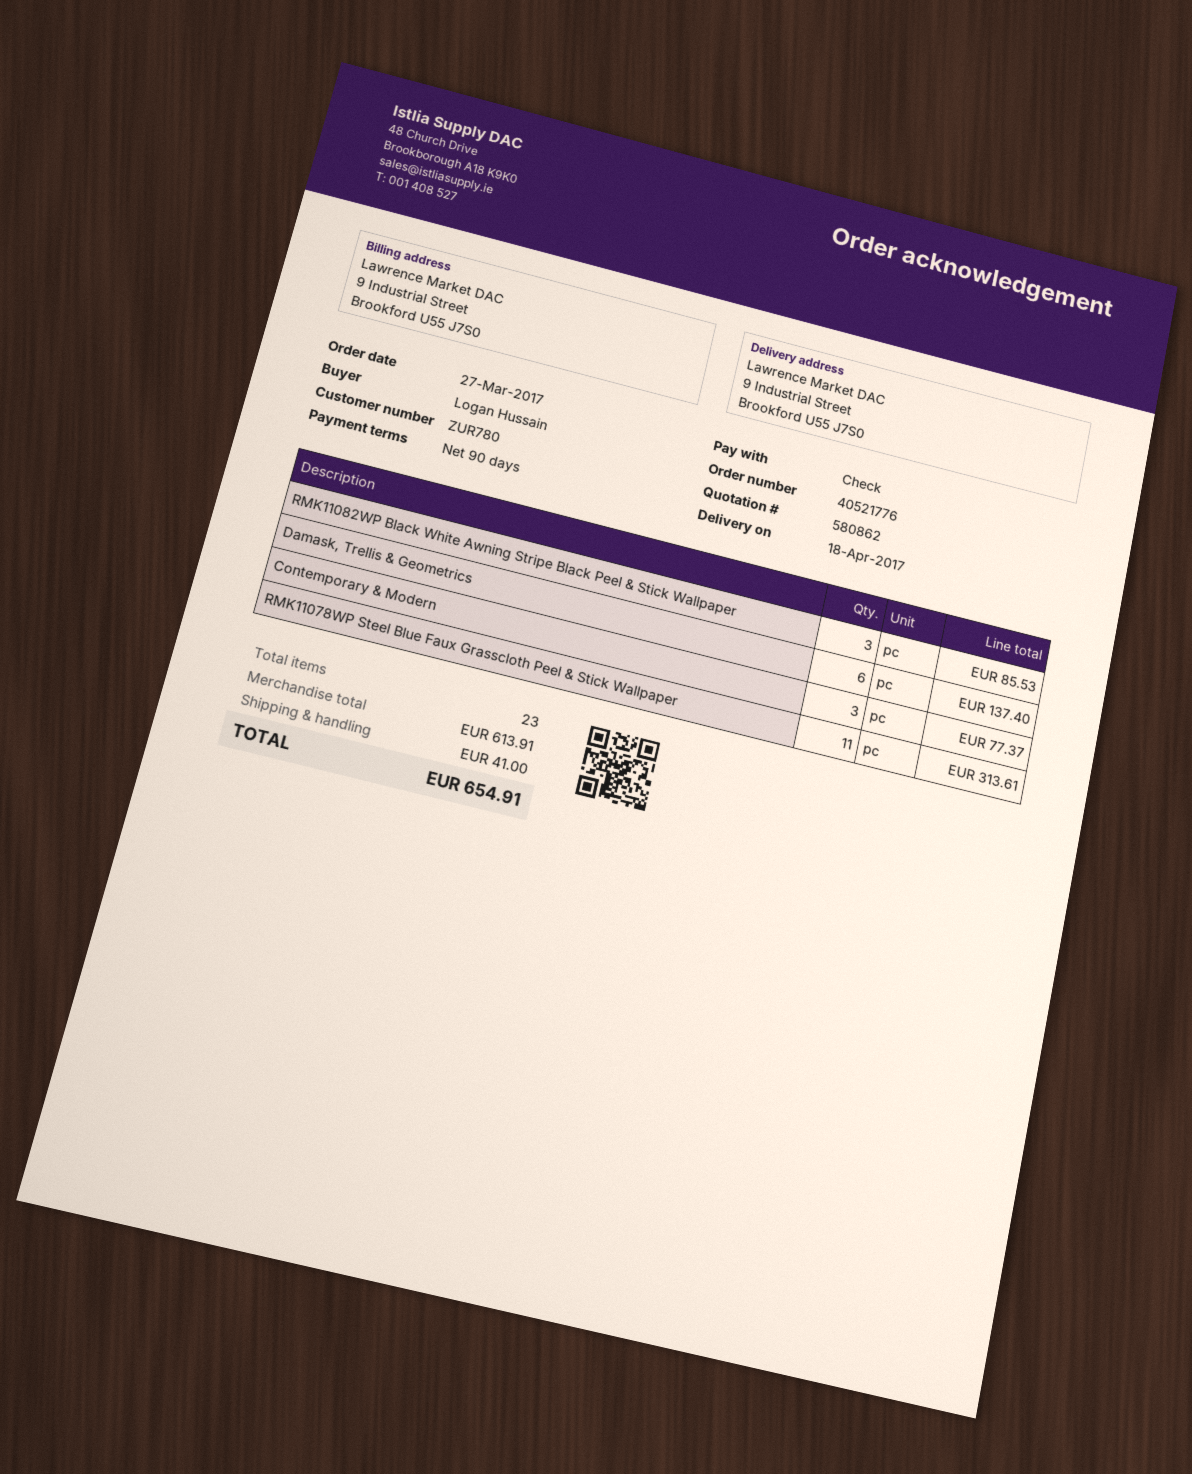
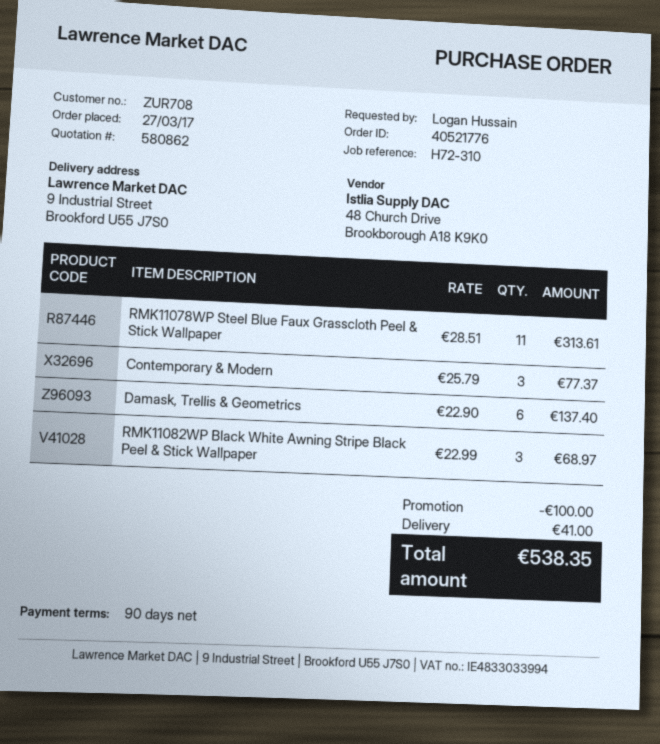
customer number: ZUR780 -> ZUR708
RMK11082WP Black White Awning Stripe Black Peel & Stick Wallpaper: 3 for 85.53 -> 3 for 68.97
discount: none -> 100.00
total: 654.91 -> 538.35

